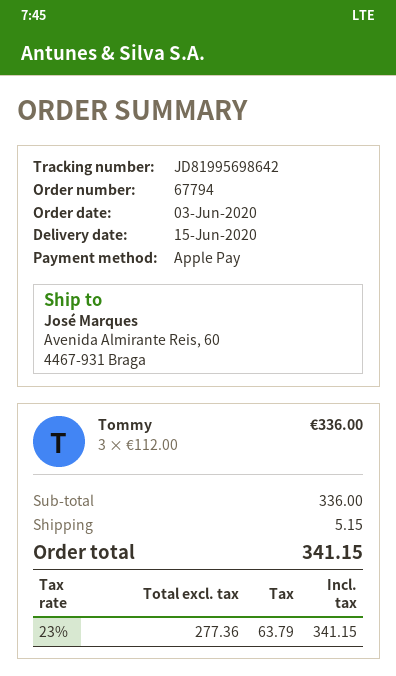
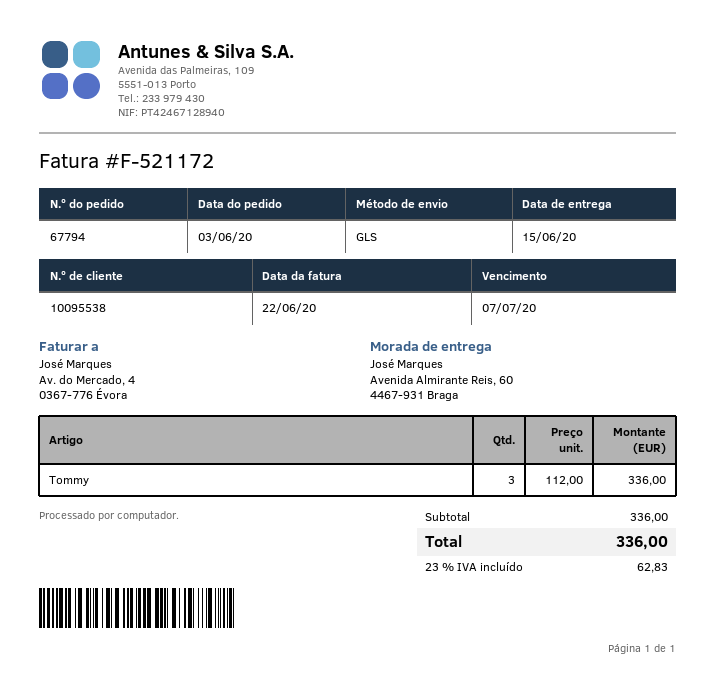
shipping: 5.15 -> none
tax: 23% = 63.79 -> 23% = 62.83
total: 341.15 -> 336.00

